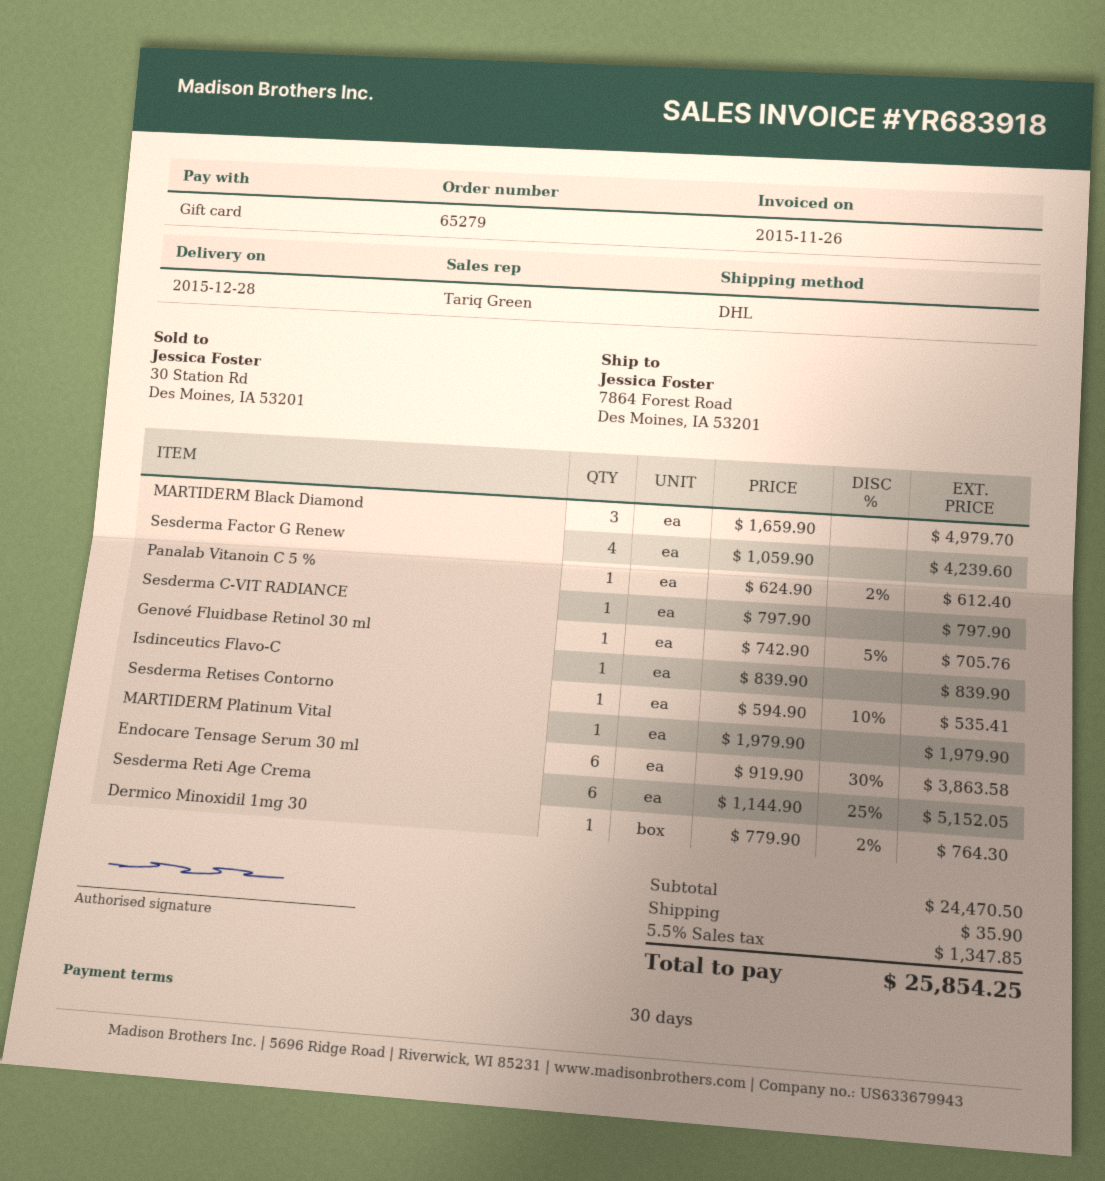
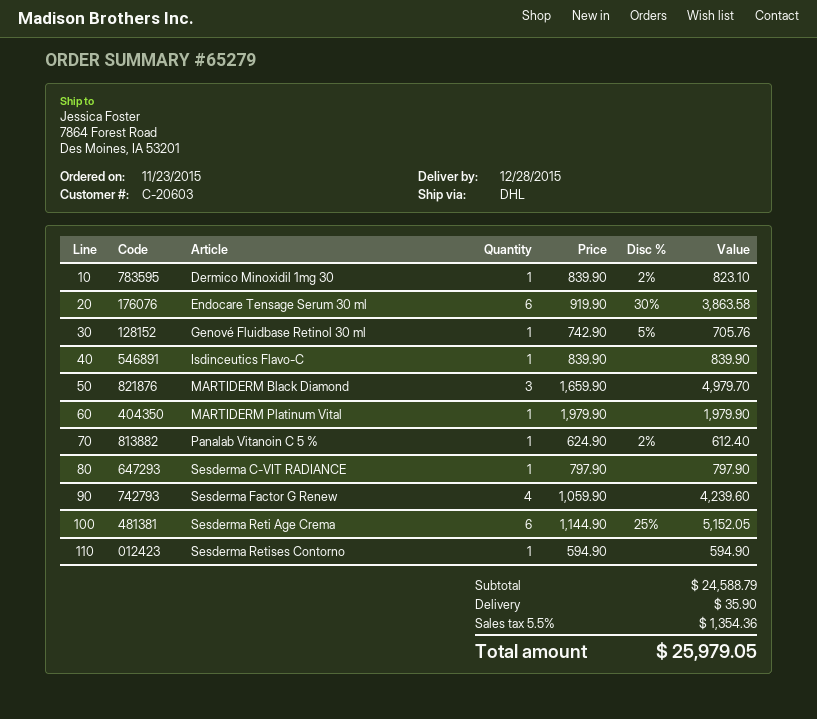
Sesderma Retises Contorno: 1 x 594.90 - 10% = 535.41 -> 1 x 594.90 = 594.90
Dermico Minoxidil 1mg 30: 1 x 779.90 - 2% = 764.30 -> 1 x 839.90 - 2% = 823.10
subtotal: 24470.50 -> 24588.79
tax: 5.5% = 1347.85 -> 5.5% = 1354.36
total: 25854.25 -> 25979.05

